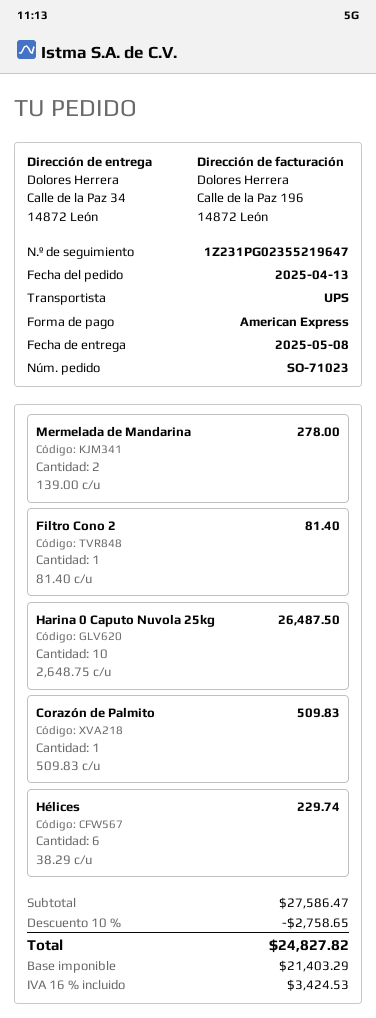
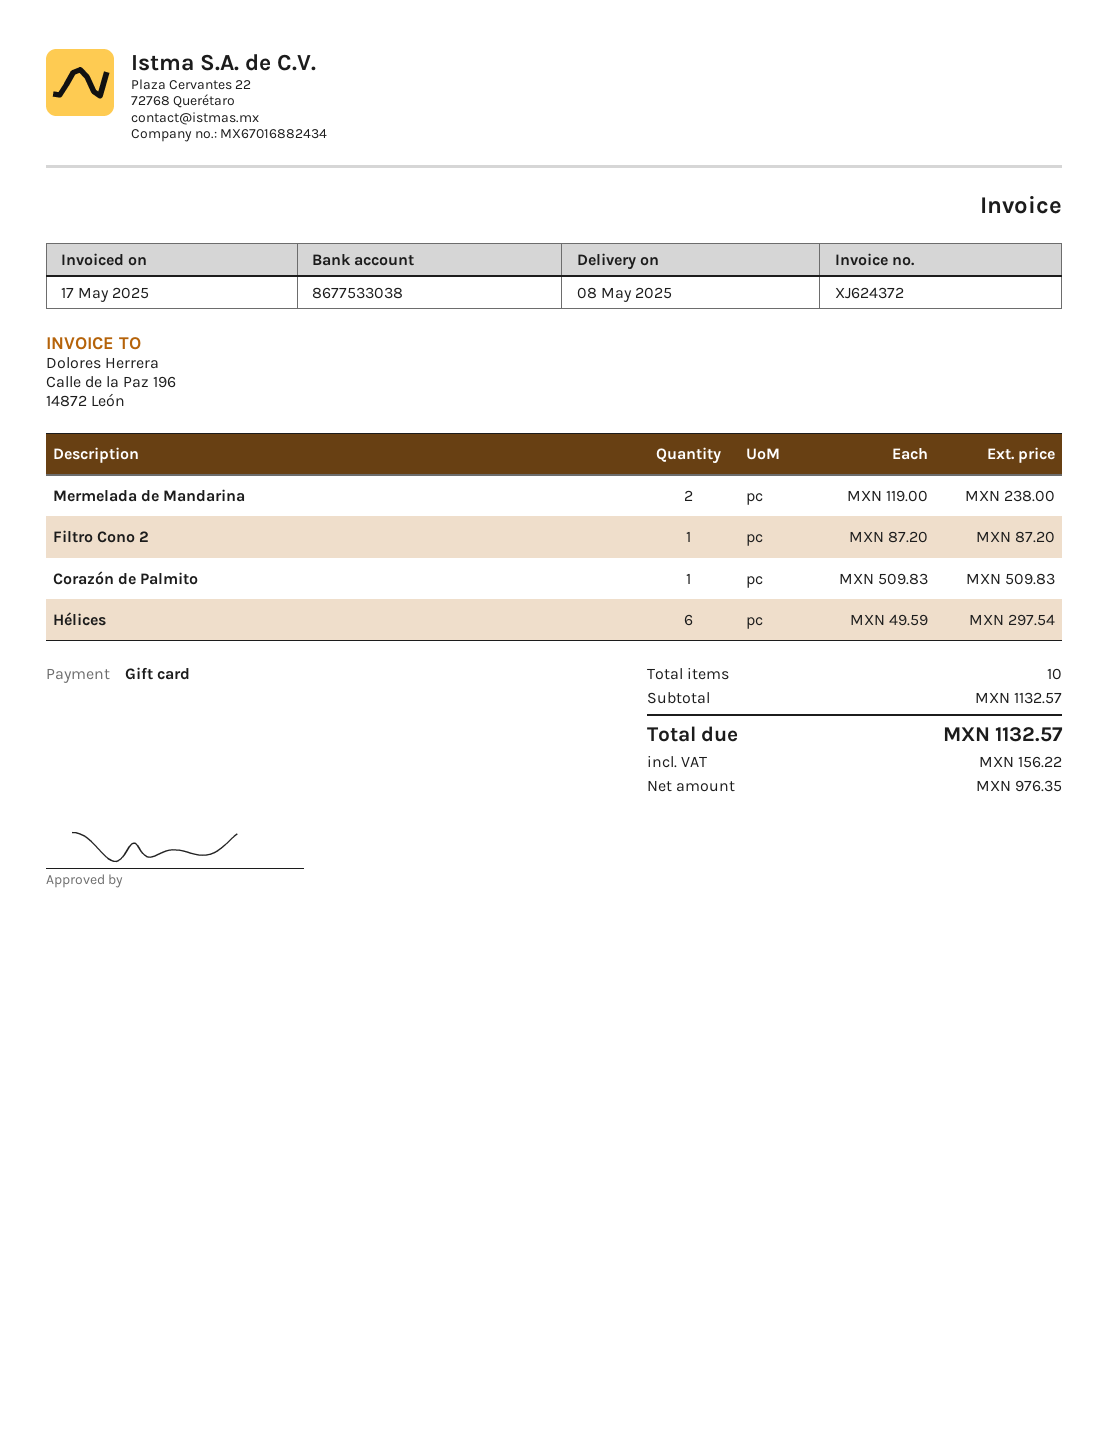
payment method: American Express -> gift card
Mermelada de Mandarina: 2 x 139.00 = 278.00 -> 2 x 119.00 = 238.00
Filtro Cono 2: 1 x 81.40 = 81.40 -> 1 x 87.20 = 87.20
Harina 0 Caputo Nuvola 25kg: 10 x 2648.75 = 26487.50 -> none
Hélices: 6 x 38.29 = 229.74 -> 6 x 49.59 = 297.54
subtotal: 27586.47 -> 1132.57
discount: 10% = 2758.65 -> none
net: 21403.29 -> 976.35
tax: 3424.53 -> 156.22
total: 24827.82 -> 1132.57

